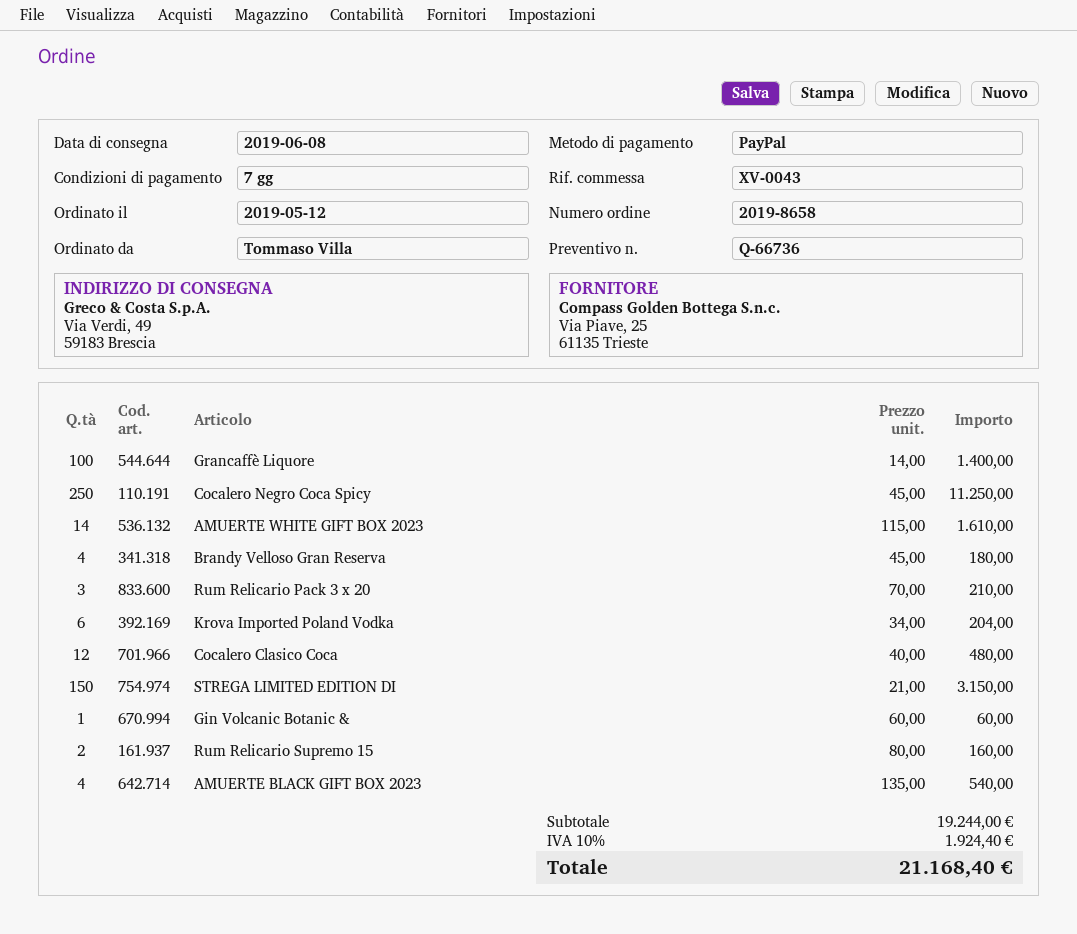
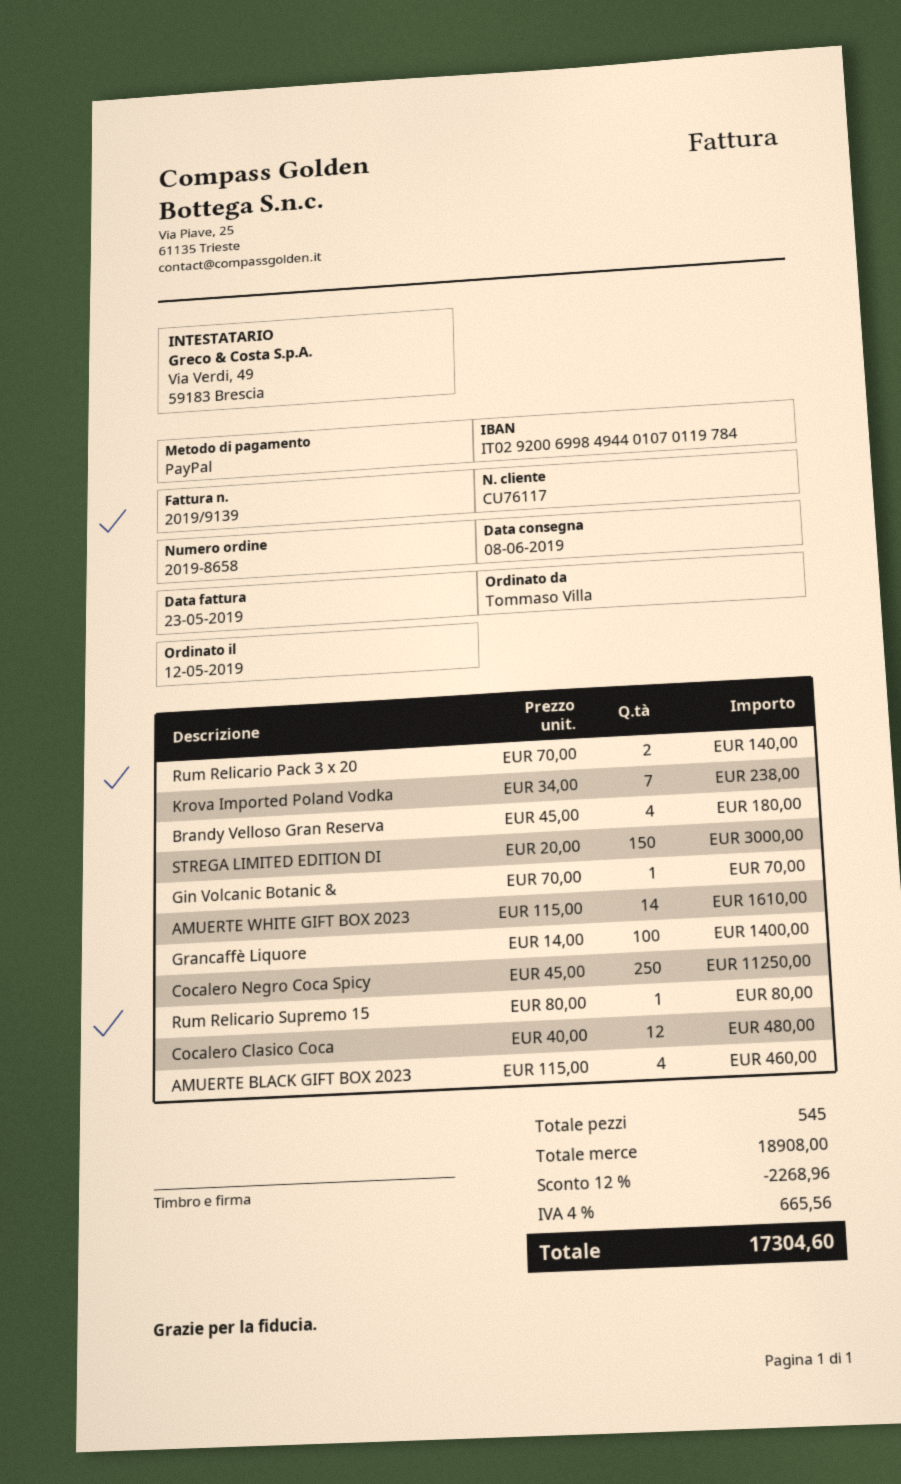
Rum Relicario Pack 3 x 20: 3 x 70.00 = 210.00 -> 2 x 70.00 = 140.00
Krova Imported Poland Vodka: 6 x 34.00 = 204.00 -> 7 x 34.00 = 238.00
STREGA LIMITED EDITION DI: 150 x 21.00 = 3150.00 -> 150 x 20.00 = 3000.00
Gin Volcanic Botanic &: 1 x 60.00 = 60.00 -> 1 x 70.00 = 70.00
Rum Relicario Supremo 15: 2 x 80.00 = 160.00 -> 1 x 80.00 = 80.00
AMUERTE BLACK GIFT BOX 2023: 4 x 135.00 = 540.00 -> 4 x 115.00 = 460.00
subtotal: 19244.00 -> 18908.00
discount: none -> 12% = 2268.96
tax: 10% = 1924.40 -> 4% = 665.56
total: 21168.40 -> 17304.60

